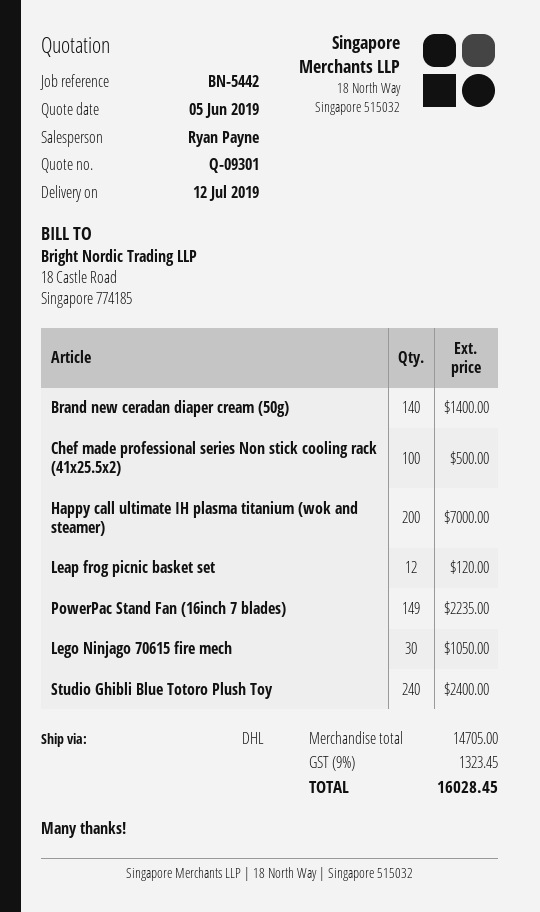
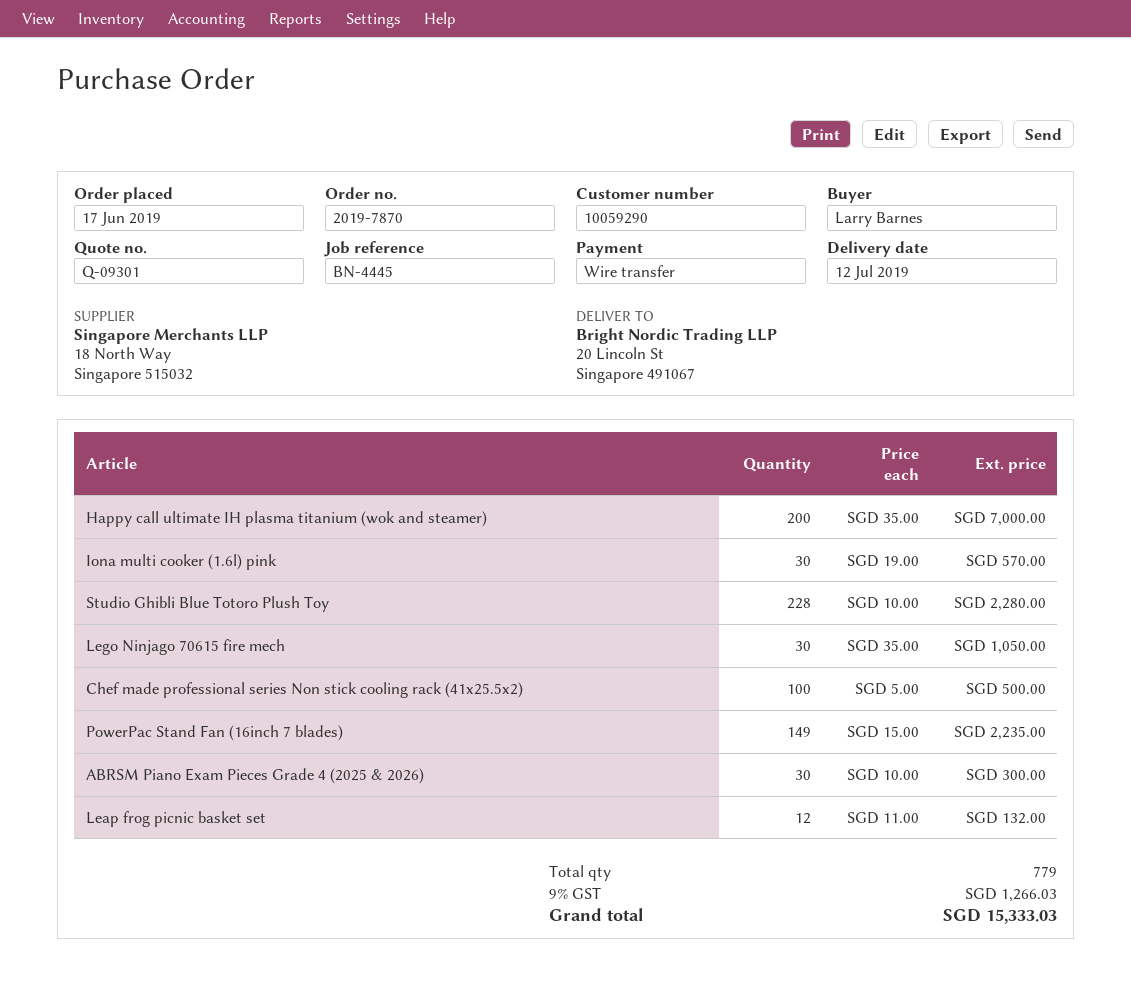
reference: BN-5442 -> BN-4445
Brand new ceradan diaper cream (50g): 140 for 1400.00 -> none
Leap frog picnic basket set: 12 for 120.00 -> 12 for 132.00
Studio Ghibli Blue Totoro Plush Toy: 240 for 2400.00 -> 228 for 2280.00
Iona multi cooker (1.6l) pink: none -> 30 for 570.00
ABRSM Piano Exam Pieces Grade 4 (2025 & 2026): none -> 30 for 300.00
tax: 9% = 1323.45 -> 9% = 1266.03
total: 16028.45 -> 15333.03

